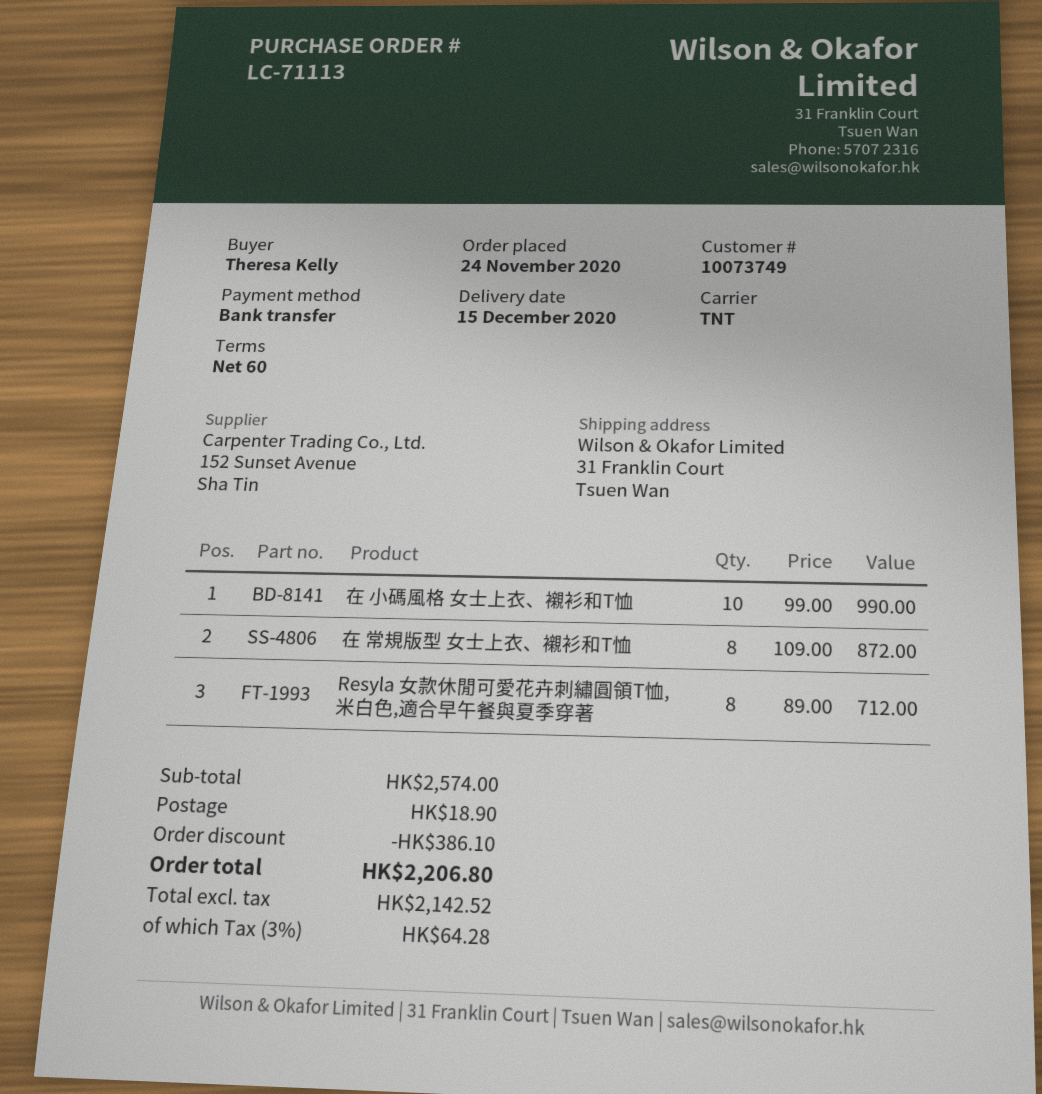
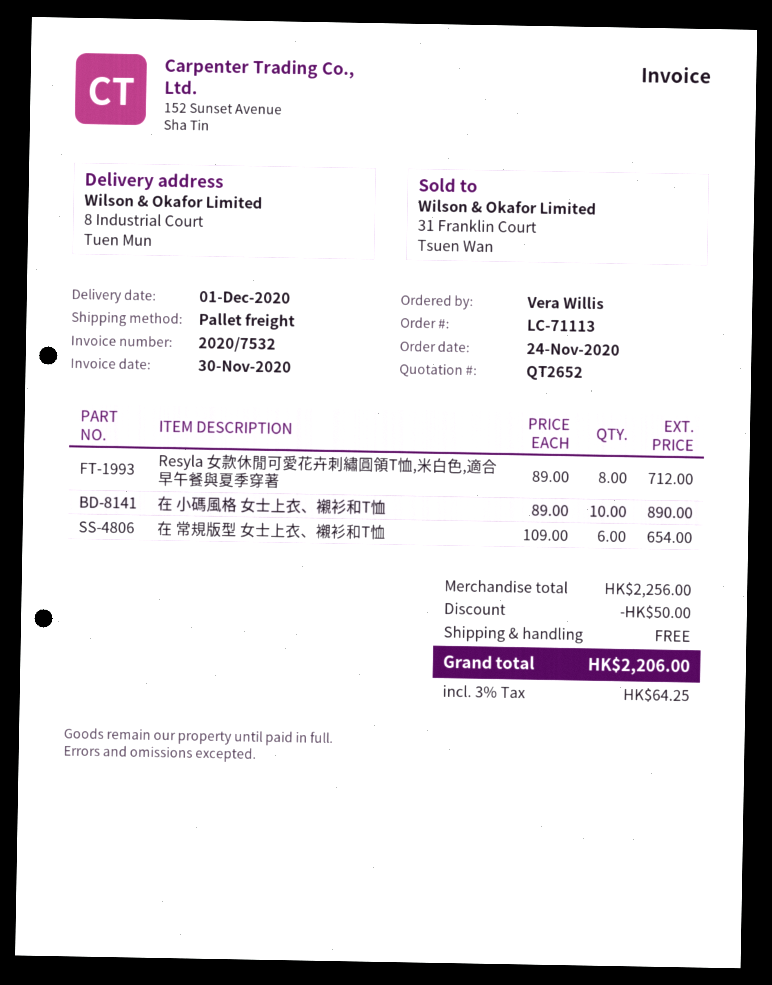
delivery date: 2020-12-15 -> 2020-12-01
ordered by: Theresa Kelly -> Vera Willis
shipping method: TNT -> pallet freight
ship to: 31 Franklin Court, Tsuen Wan -> 8 Industrial Court, Tuen Mun
在 小碼風格 女士上衣、襯衫和T恤: 10 x 99.00 = 990.00 -> 10 x 89.00 = 890.00
在 常規版型 女士上衣、襯衫和T恤: 8 x 109.00 = 872.00 -> 6 x 109.00 = 654.00
subtotal: 2574.00 -> 2256.00
discount: 386.10 -> 50.00
shipping: 18.90 -> 0.00
tax: 3% = 64.28 -> 3% = 64.25
total: 2206.80 -> 2206.00

